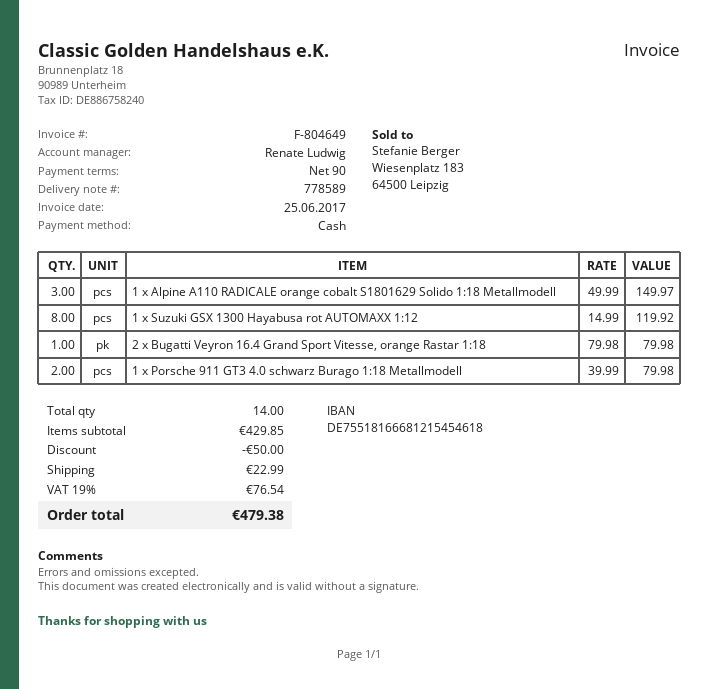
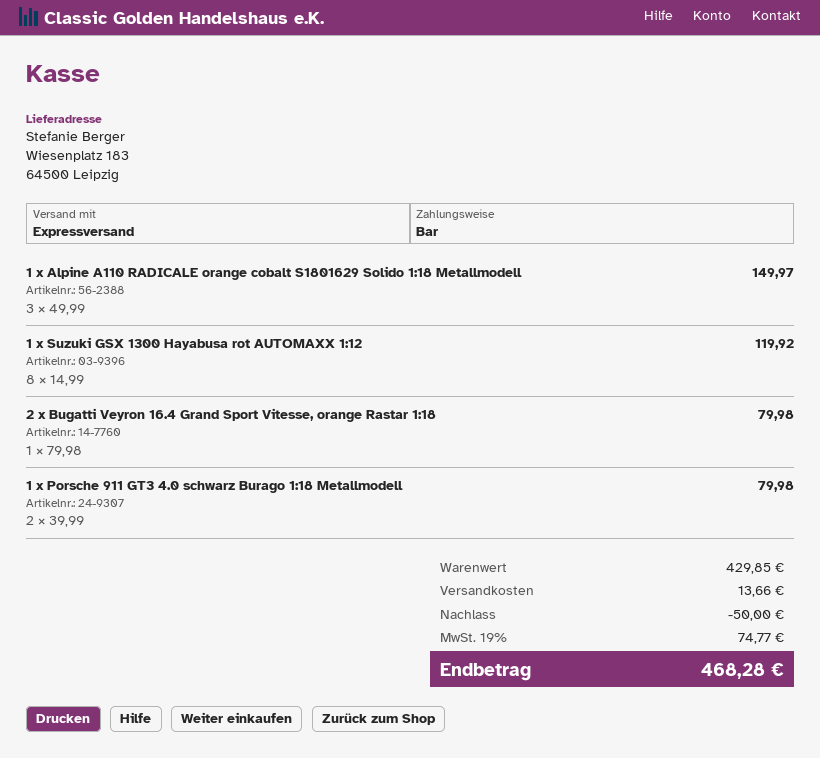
shipping: 22.99 -> 13.66
tax: 19% = 76.54 -> 19% = 74.77
total: 479.38 -> 468.28

